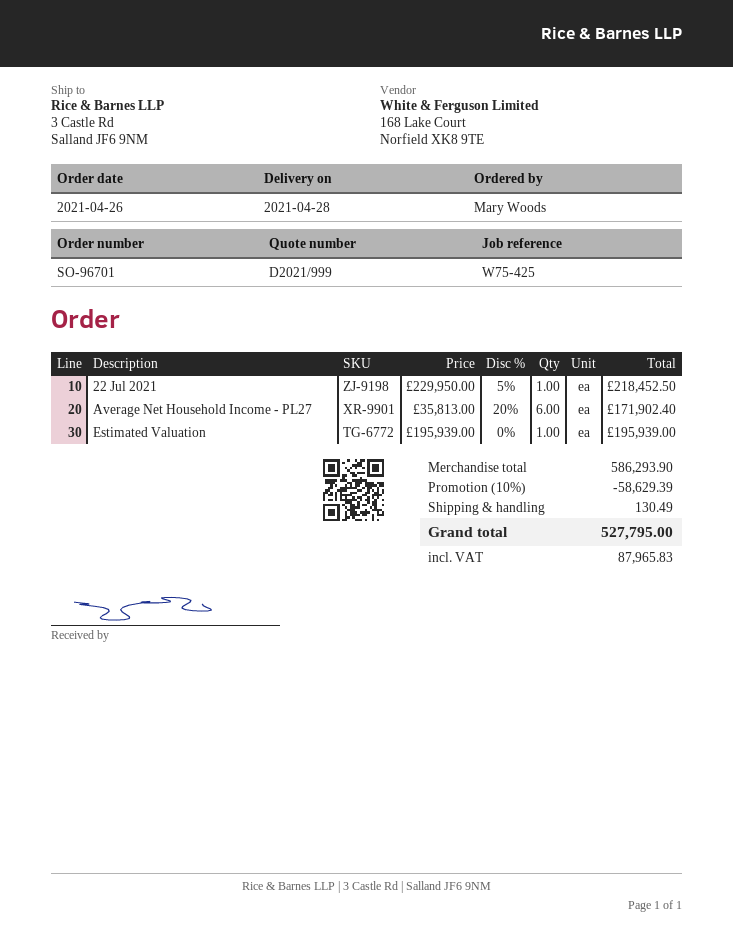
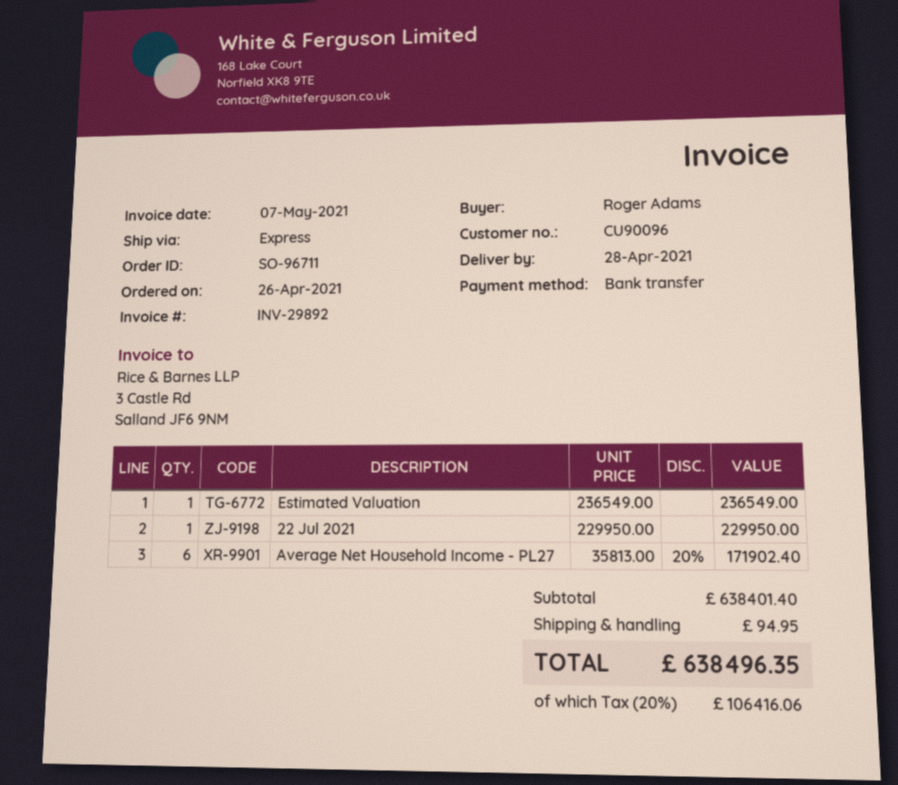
order number: SO-96701 -> SO-96711
ordered by: Mary Woods -> Roger Adams
22 Jul 2021: 1 x 229950.00 - 5% = 218452.50 -> 1 x 229950.00 = 229950.00
Estimated Valuation: 1 x 195939.00 = 195939.00 -> 1 x 236549.00 = 236549.00
subtotal: 586293.90 -> 638401.40
discount: 10% = 58629.39 -> none
shipping: 130.49 -> 94.95
tax: 87965.83 -> 106416.06
total: 527795.00 -> 638496.35

